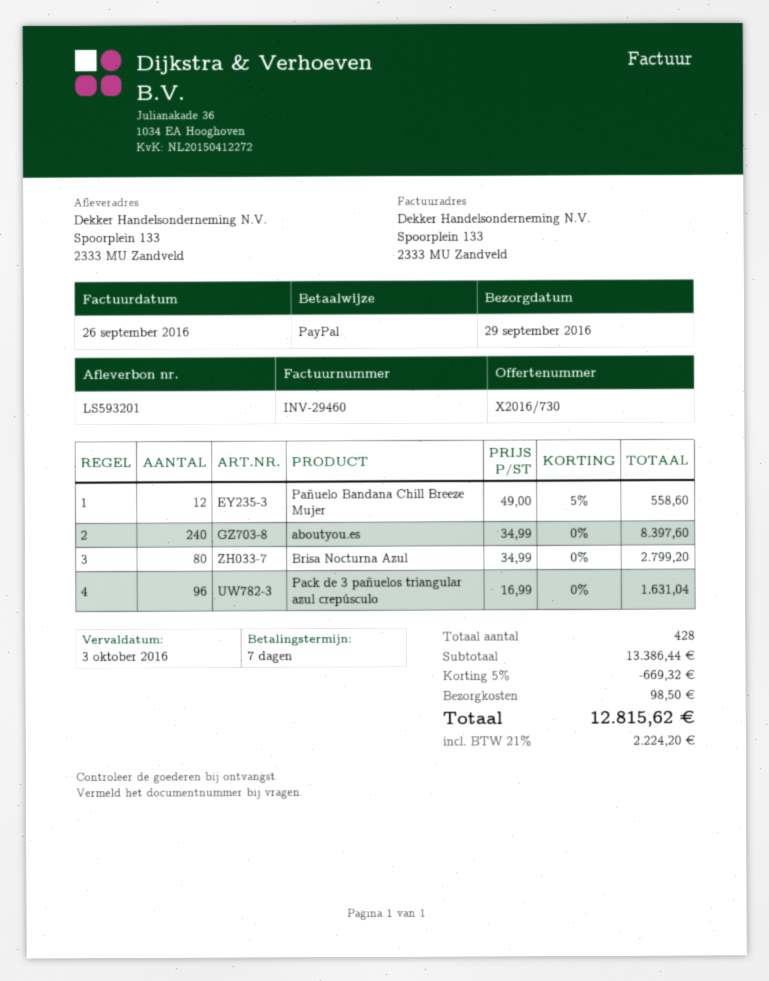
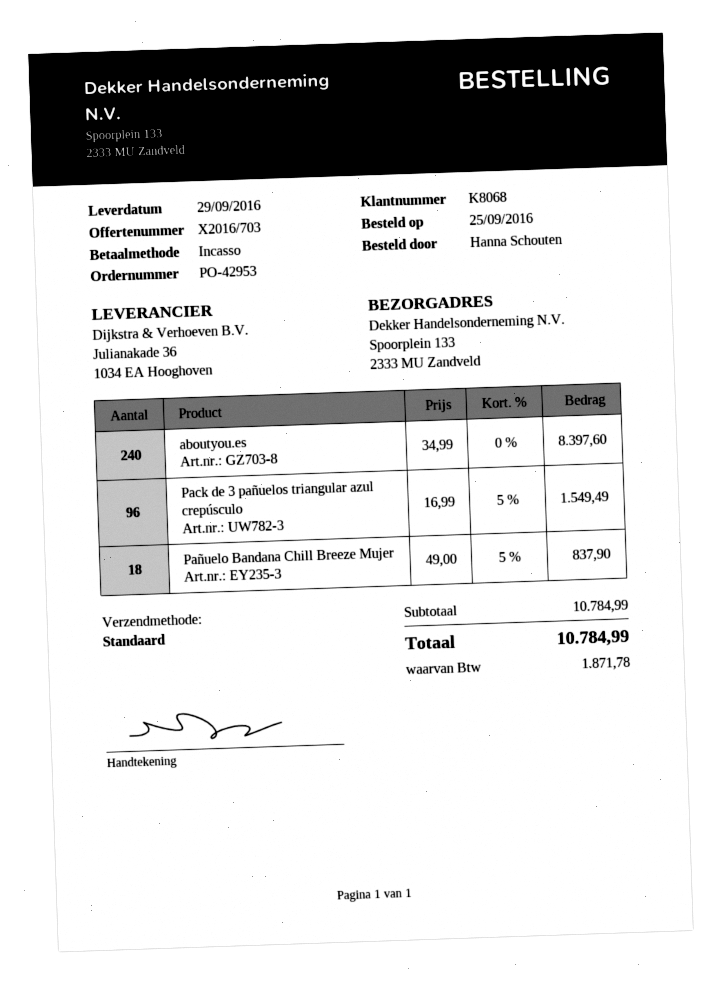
quote number: X2016/730 -> X2016/703
payment method: PayPal -> direct debit
Pañuelo Bandana Chill Breeze Mujer: 12 x 49.00 - 5% = 558.60 -> 18 x 49.00 - 5% = 837.90
Brisa Nocturna Azul: 80 x 34.99 = 2799.20 -> none
Pack de 3 pañuelos triangular azul crepúsculo: 96 x 16.99 = 1631.04 -> 96 x 16.99 - 5% = 1549.49
subtotal: 13386.44 -> 10784.99
discount: 5% = 669.32 -> none
shipping: 98.50 -> none
tax: 2224.20 -> 1871.78
total: 12815.62 -> 10784.99

